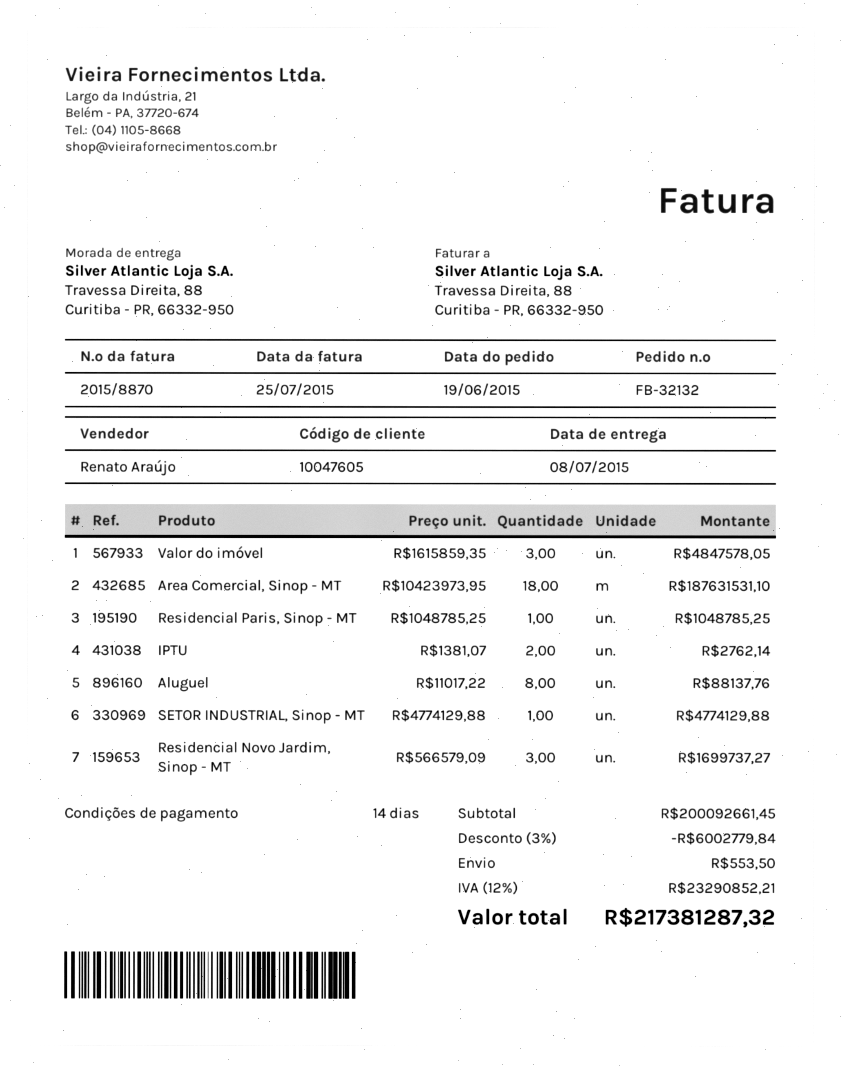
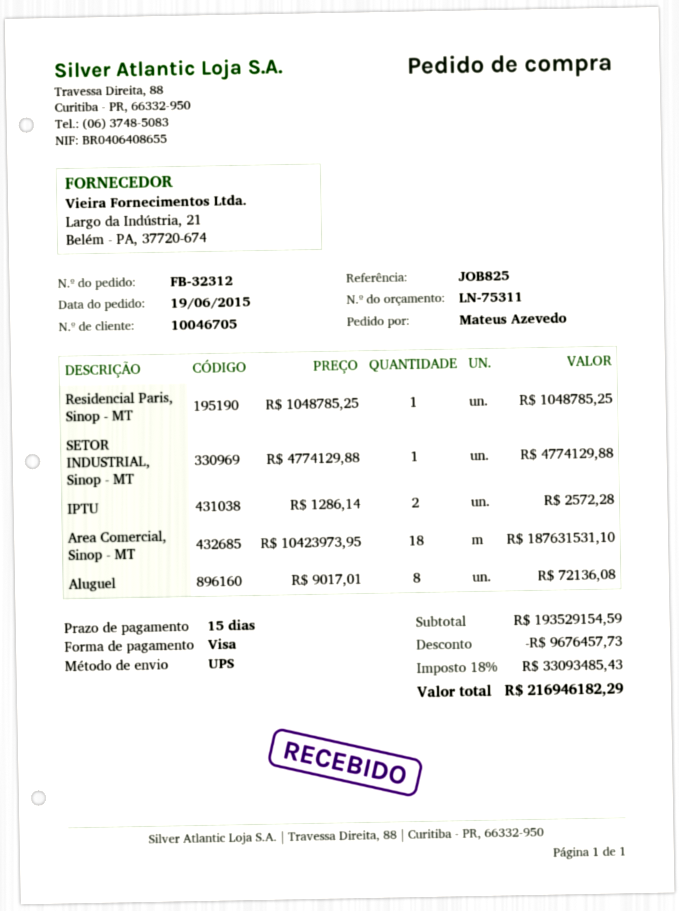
order number: FB-32132 -> FB-32312
payment terms: 14 days -> 15 days
customer number: 10047605 -> 10046705
Valor do imóvel: 3 x 1615859.35 = 4847578.05 -> none
IPTU: 2 x 1381.07 = 2762.14 -> 2 x 1286.14 = 2572.28
Aluguel: 8 x 11017.22 = 88137.76 -> 8 x 9017.01 = 72136.08
Residencial Novo Jardim, Sinop - MT: 3 x 566579.09 = 1699737.27 -> none
subtotal: 200092661.45 -> 193529154.59
discount: 6002779.84 -> 9676457.73
shipping: 553.50 -> none
tax: 12% = 23290852.21 -> 18% = 33093485.43
total: 217381287.32 -> 216946182.29

